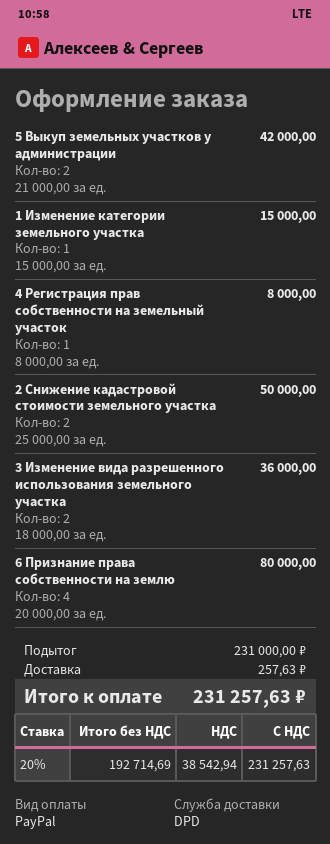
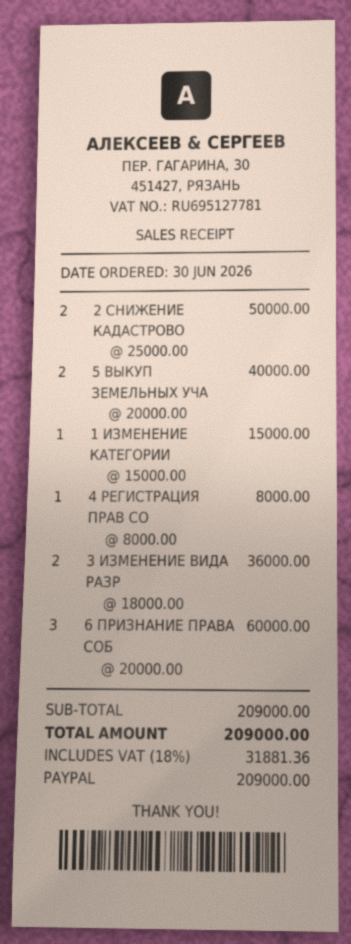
5 Выкуп земельных участков у администрации: 2 x 21000.00 = 42000.00 -> 2 x 20000.00 = 40000.00
6 Признание права собственности на землю: 4 x 20000.00 = 80000.00 -> 3 x 20000.00 = 60000.00
subtotal: 231000.00 -> 209000.00
shipping: 257.63 -> none
tax: 20% = 38542.94 -> 18% = 31881.36
total: 231257.63 -> 209000.00

